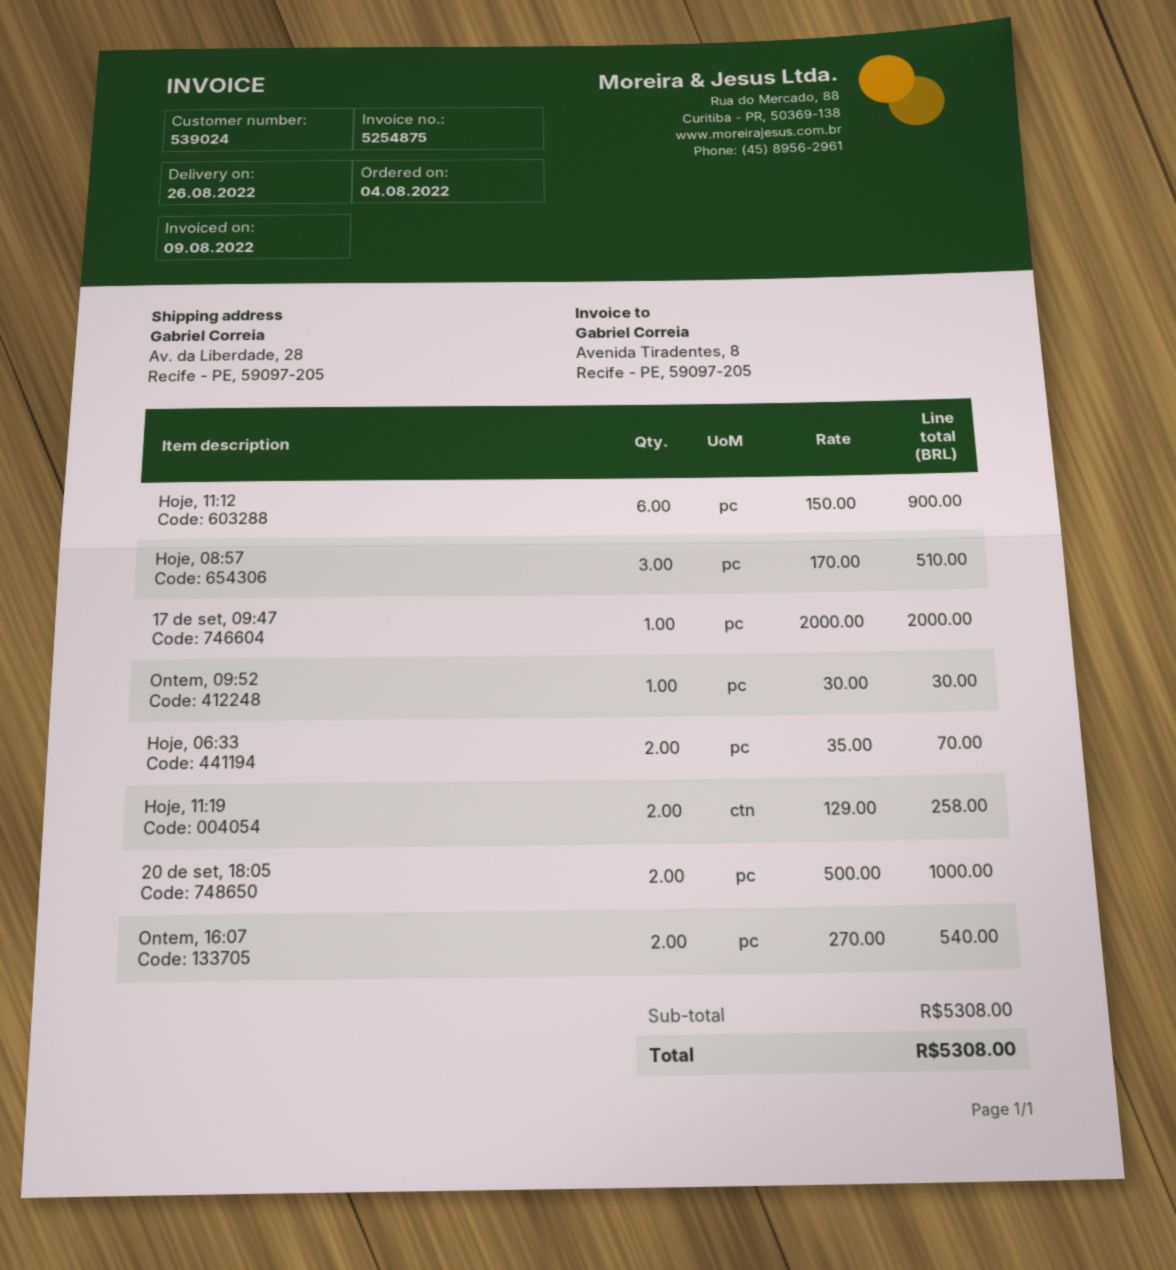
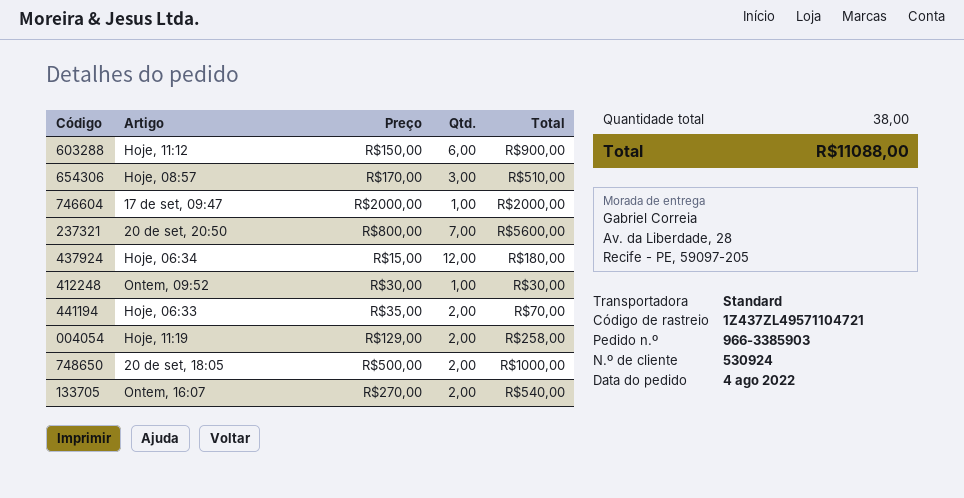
customer number: 539024 -> 530924
20 de set, 20:50: none -> 7 x 800.00 = 5600.00
Hoje, 06:34: none -> 12 x 15.00 = 180.00
total: 5308.00 -> 11088.00

